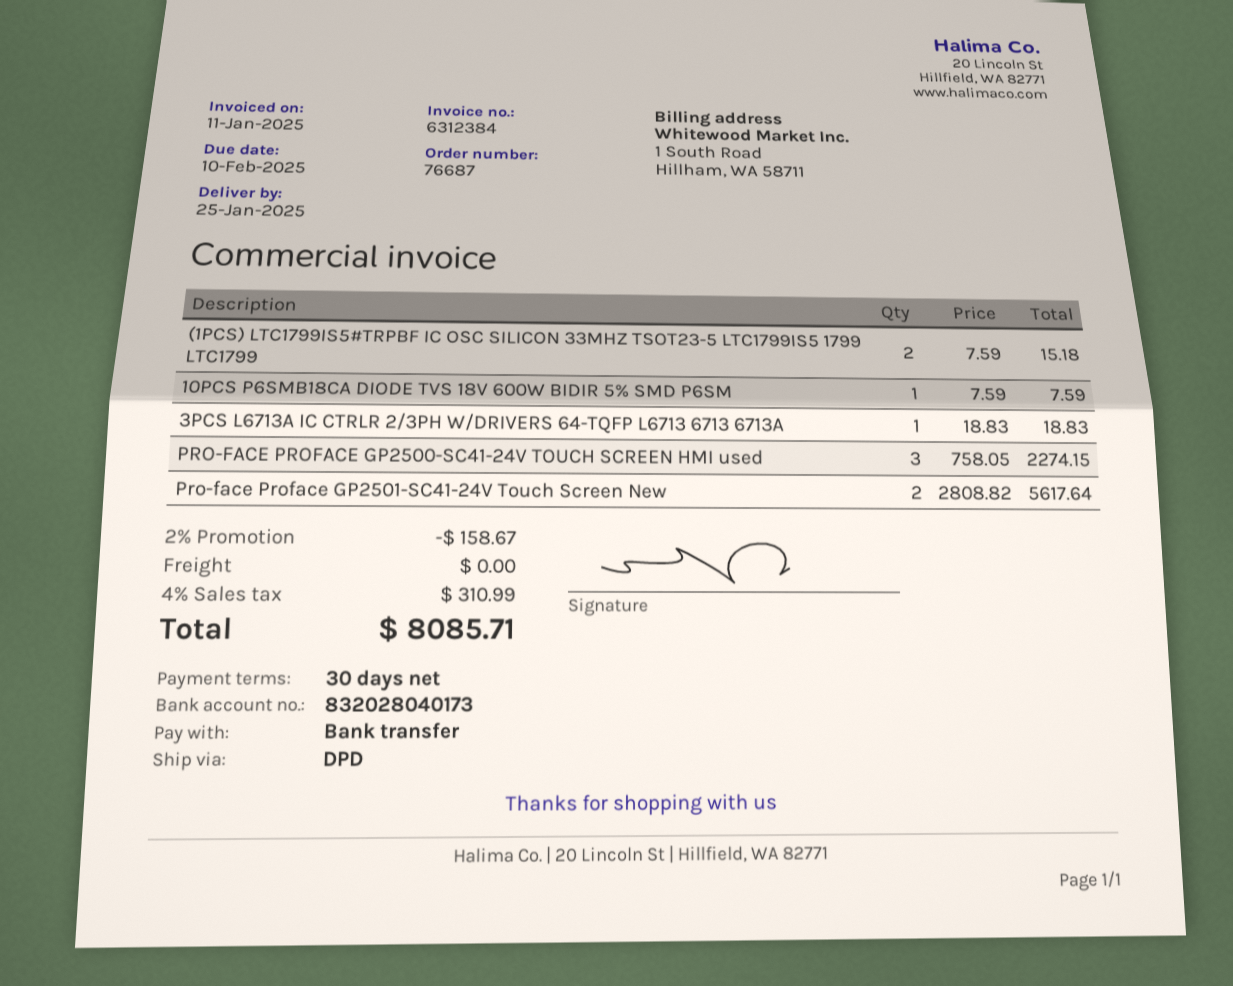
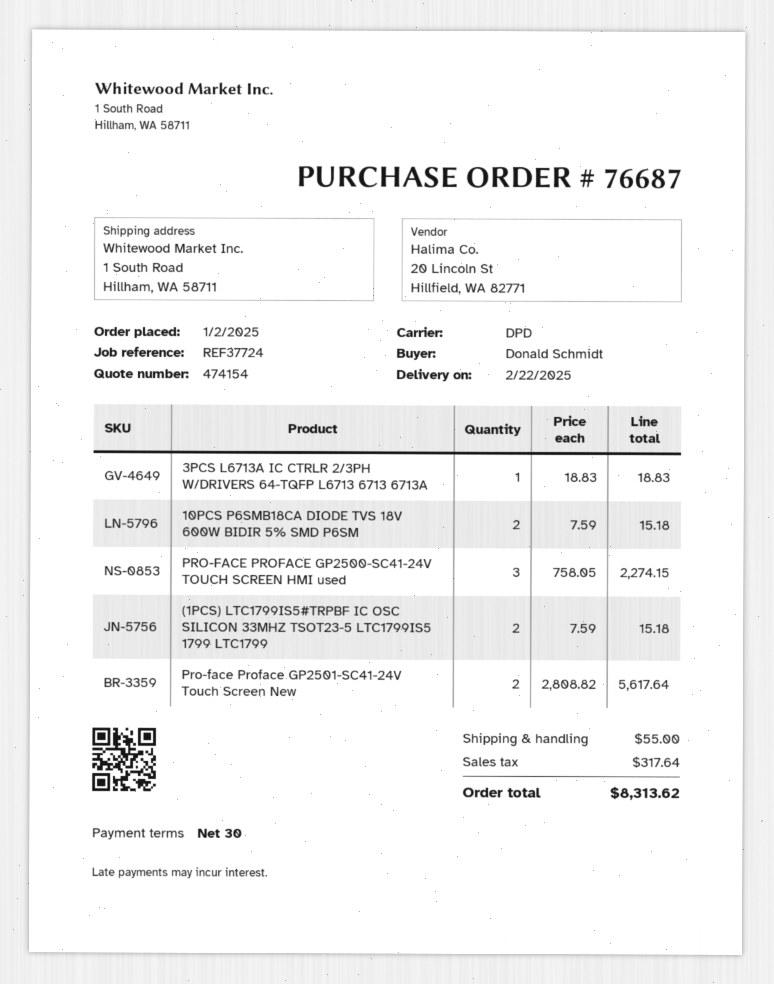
delivery date: 2025-01-25 -> 2025-02-22
10PCS P6SMB18CA DIODE TVS 18V 600W BIDIR 5% SMD P6SM: 1 x 7.59 = 7.59 -> 2 x 7.59 = 15.18
discount: 2% = 158.67 -> none
shipping: 0.00 -> 55.00
tax: 310.99 -> 317.64
total: 8085.71 -> 8313.62

